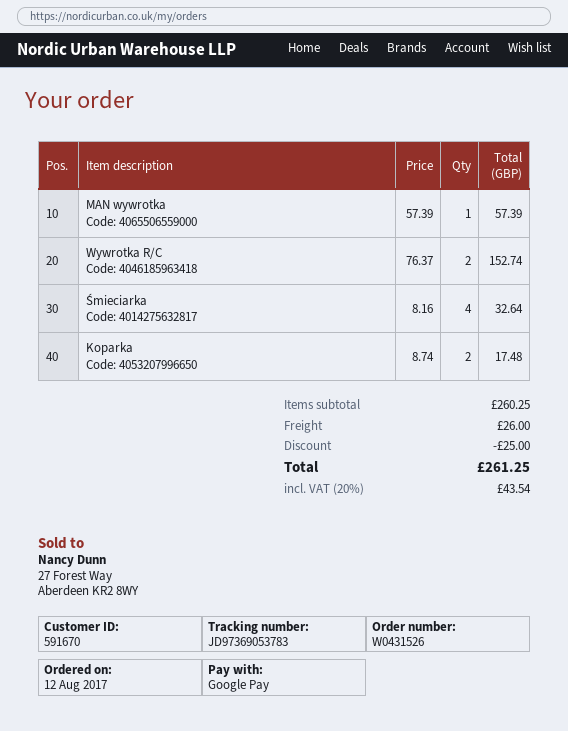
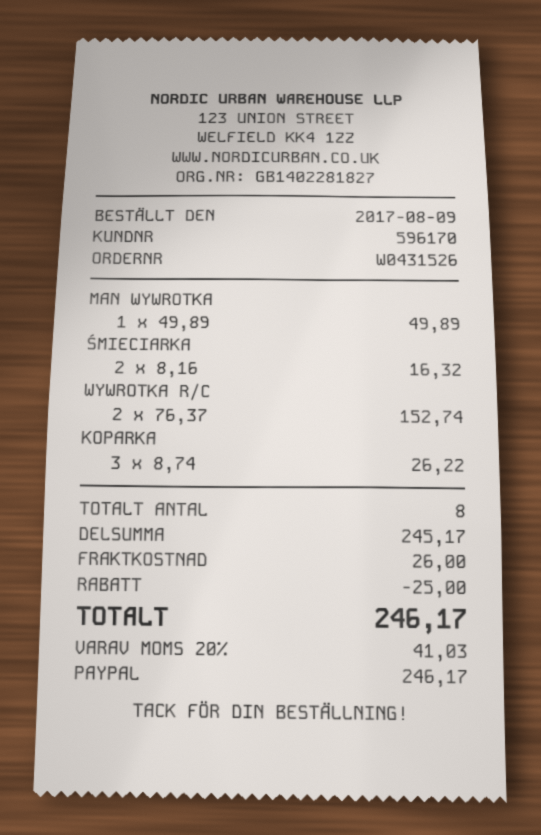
order date: 2017-08-12 -> 2017-08-09
customer number: 591670 -> 596170
payment method: Google Pay -> PayPal
MAN wywrotka: 1 x 57.39 = 57.39 -> 1 x 49.89 = 49.89
Śmieciarka: 4 x 8.16 = 32.64 -> 2 x 8.16 = 16.32
Koparka: 2 x 8.74 = 17.48 -> 3 x 8.74 = 26.22
subtotal: 260.25 -> 245.17
tax: 20% = 43.54 -> 20% = 41.03
total: 261.25 -> 246.17

